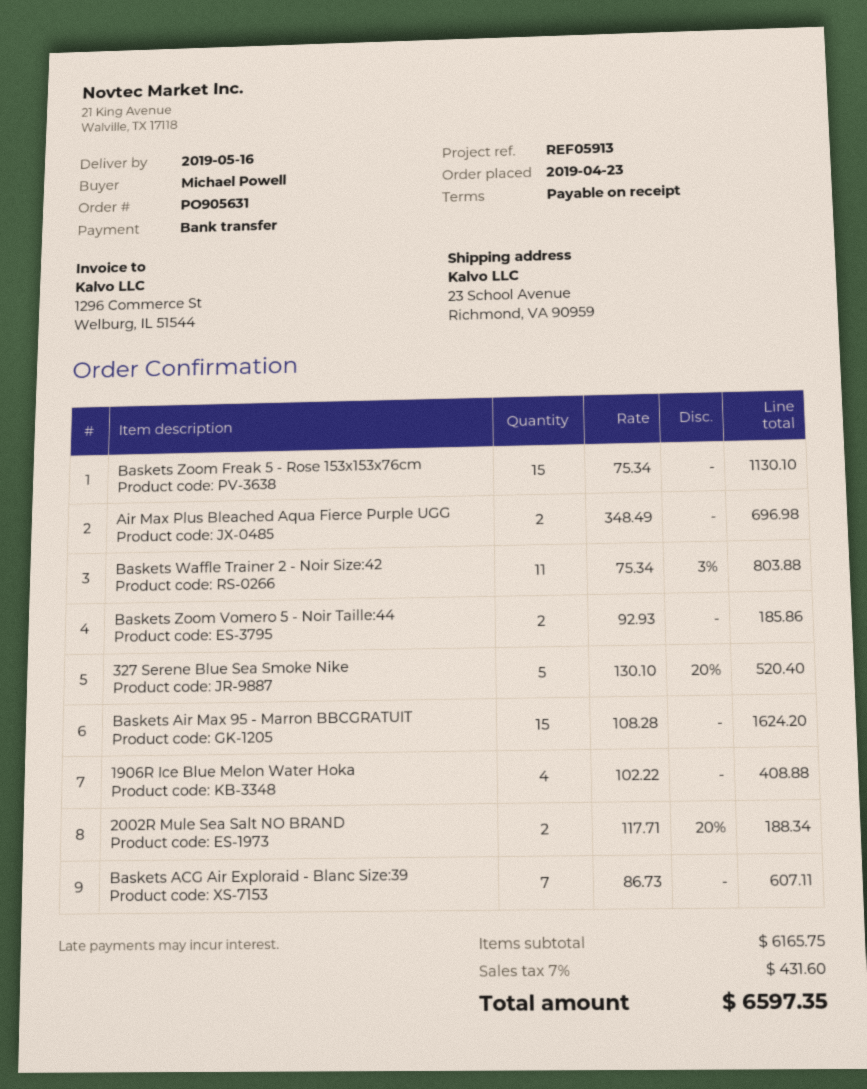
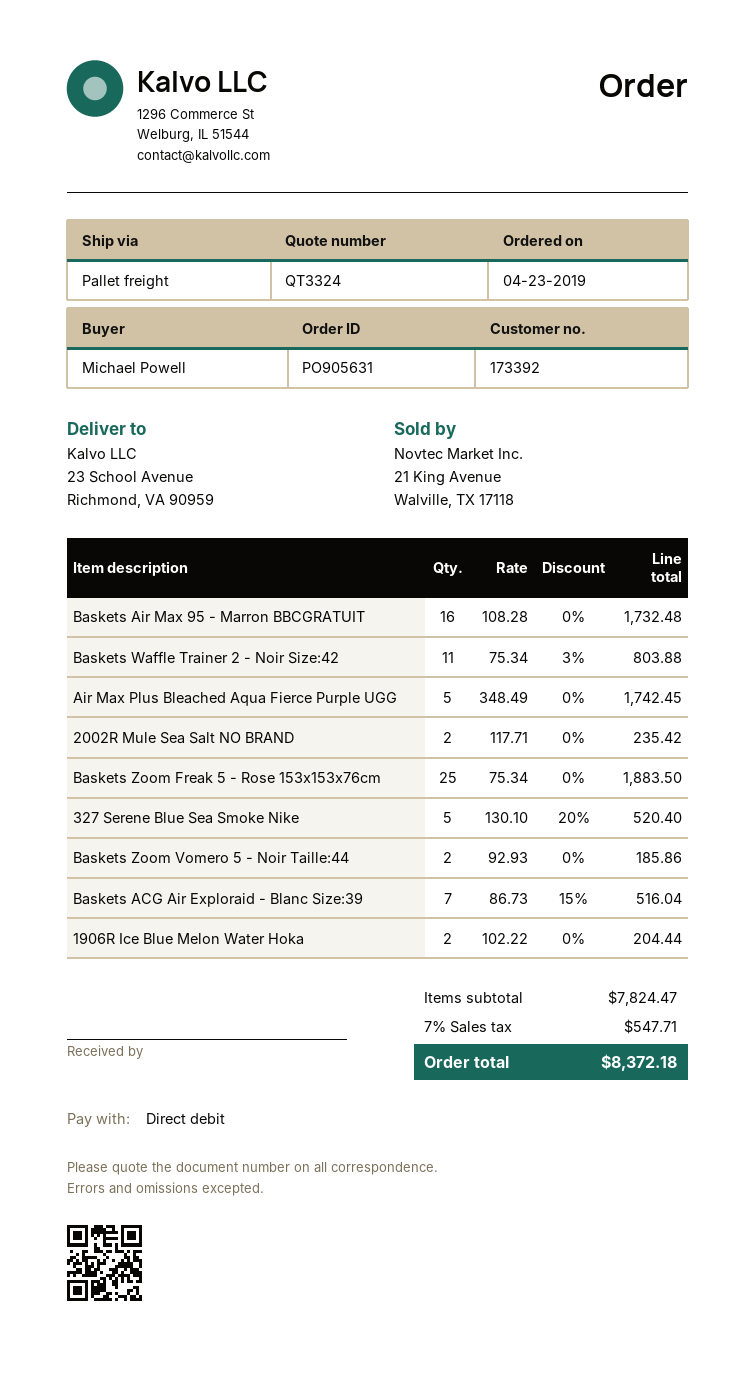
payment method: bank transfer -> direct debit
Baskets Zoom Freak 5 - Rose 153x153x76cm: 15 x 75.34 = 1130.10 -> 25 x 75.34 = 1883.50
Air Max Plus Bleached Aqua Fierce Purple UGG: 2 x 348.49 = 696.98 -> 5 x 348.49 = 1742.45
Baskets Air Max 95 - Marron BBCGRATUIT: 15 x 108.28 = 1624.20 -> 16 x 108.28 = 1732.48
1906R Ice Blue Melon Water Hoka: 4 x 102.22 = 408.88 -> 2 x 102.22 = 204.44
2002R Mule Sea Salt NO BRAND: 2 x 117.71 - 20% = 188.34 -> 2 x 117.71 = 235.42
Baskets ACG Air Exploraid - Blanc Size:39: 7 x 86.73 = 607.11 -> 7 x 86.73 - 15% = 516.04
subtotal: 6165.75 -> 7824.47
tax: 7% = 431.60 -> 7% = 547.71
total: 6597.35 -> 8372.18

